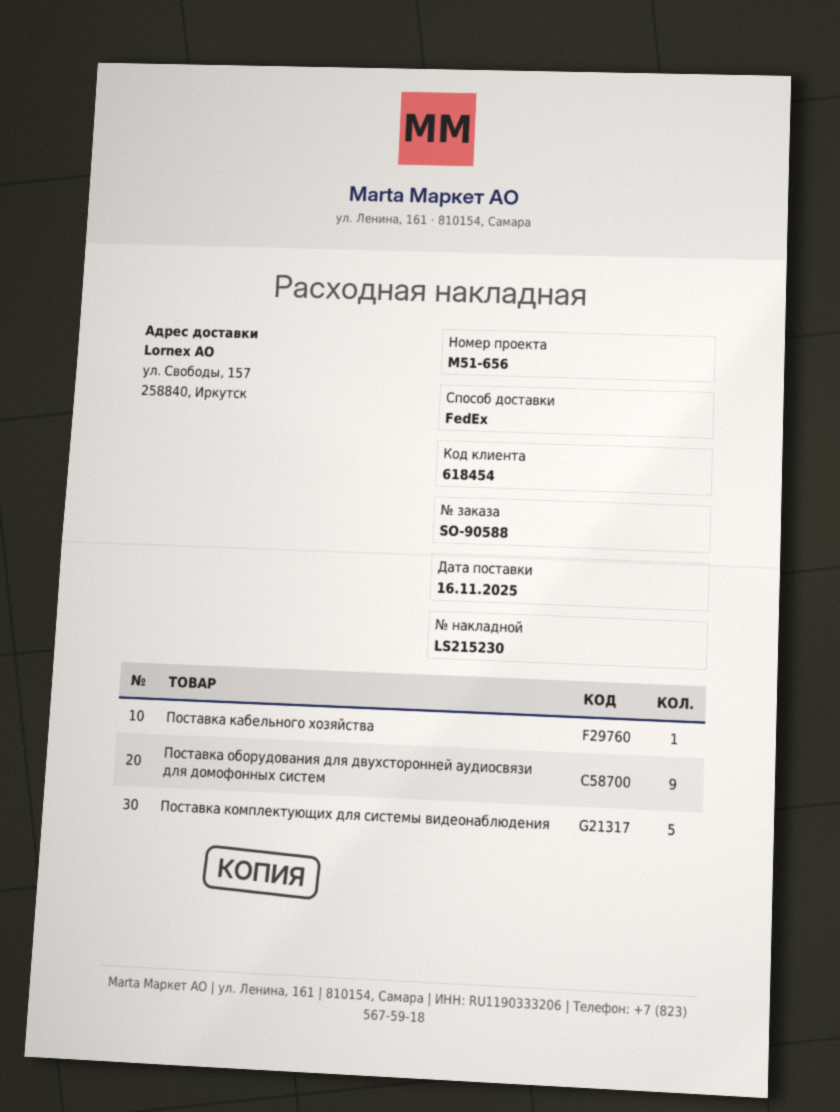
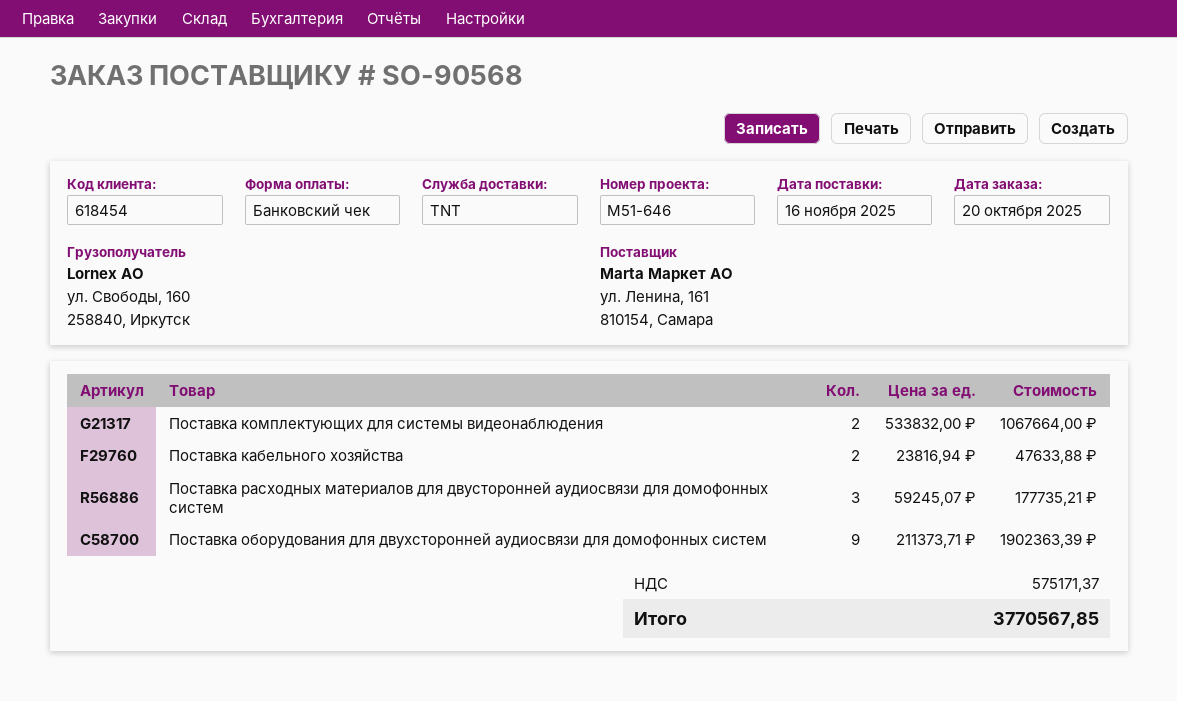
order number: SO-90588 -> SO-90568
reference: M51-656 -> M51-646
shipping method: FedEx -> TNT
ship to: ул. Свободы, 157, 258840, Иркутск -> ул. Свободы, 160, 258840, Иркутск
Поставка кабельного хозяйства: 1 -> 2
Поставка комплектующих для системы видеонаблюдения: 5 -> 2
Поставка расходных материалов для двусторонней аудиосвязи для домофонных систем: none -> 3

